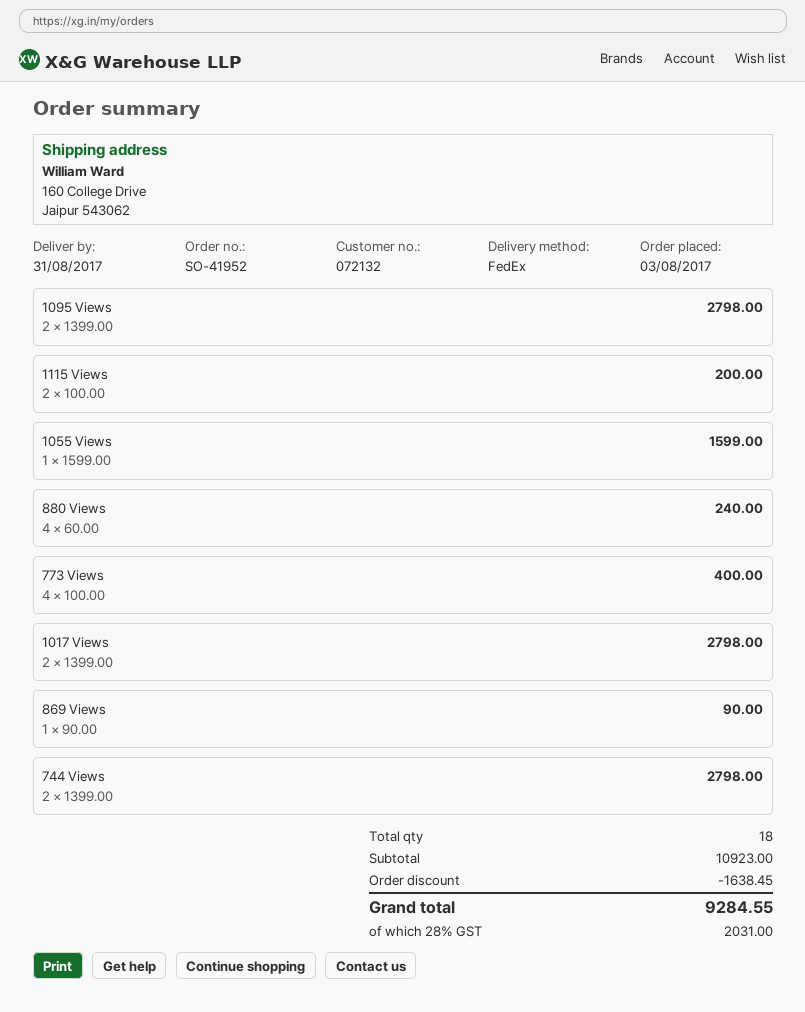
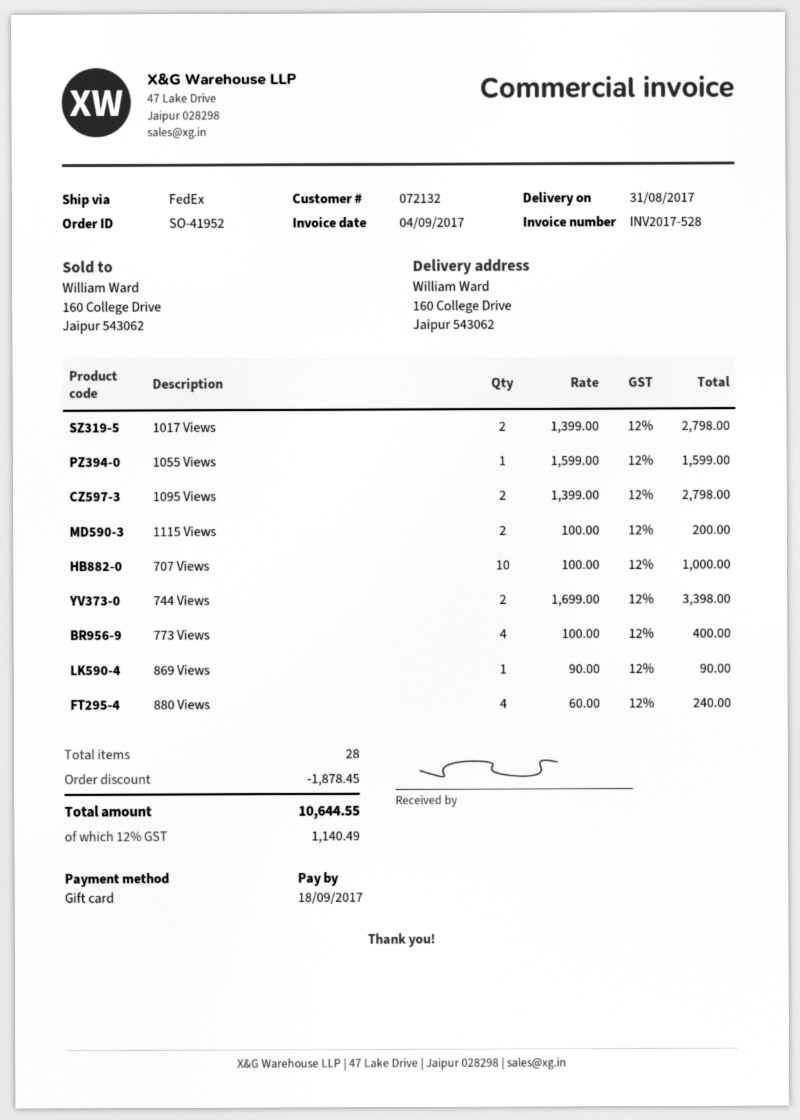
744 Views: 2 x 1399.00 = 2798.00 -> 2 x 1699.00 = 3398.00
707 Views: none -> 10 x 100.00 = 1000.00
total quantity: 18 -> 28
discount: 1638.45 -> 1878.45
tax: 28% = 2031.00 -> 12% = 1140.49
total: 9284.55 -> 10644.55

